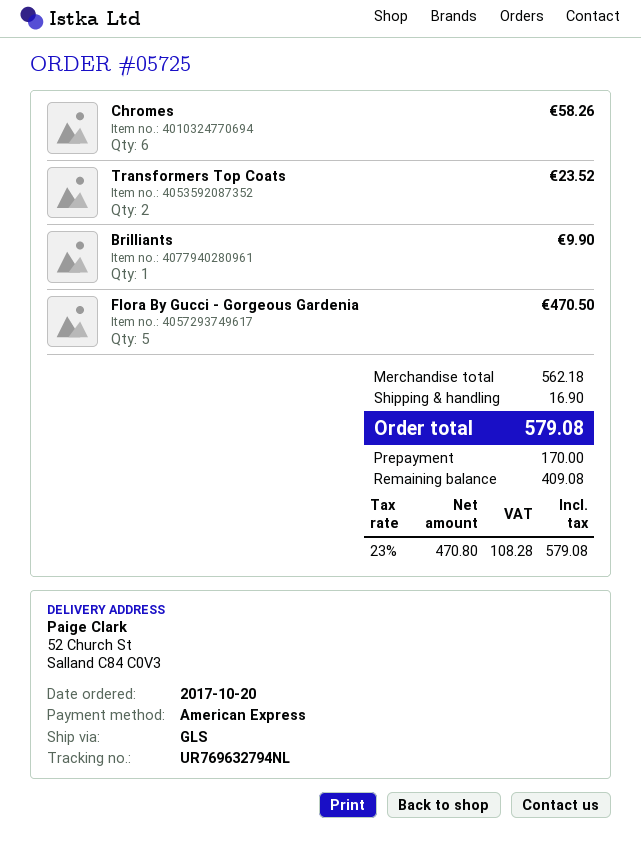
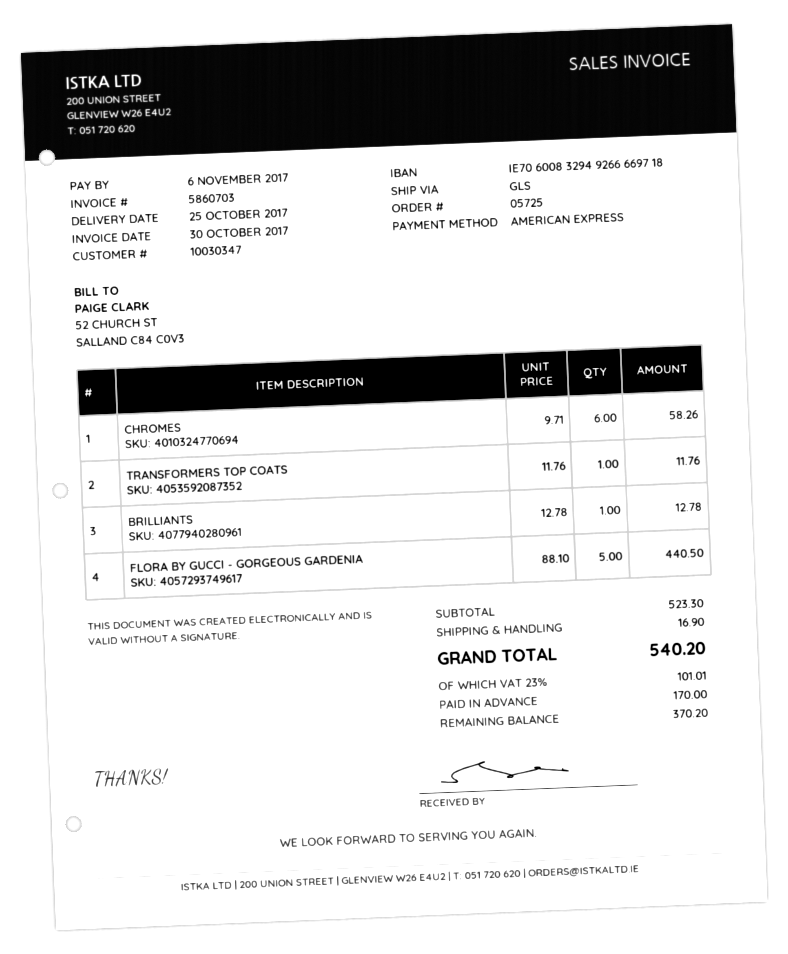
Transformers Top Coats: 2 for 23.52 -> 1 for 11.76
Brilliants: 1 for 9.90 -> 1 for 12.78
Flora By Gucci - Gorgeous Gardenia: 5 for 470.50 -> 5 for 440.50
subtotal: 562.18 -> 523.30
tax: 23% = 108.28 -> 23% = 101.01
total: 579.08 -> 540.20
balance: 409.08 -> 370.20

